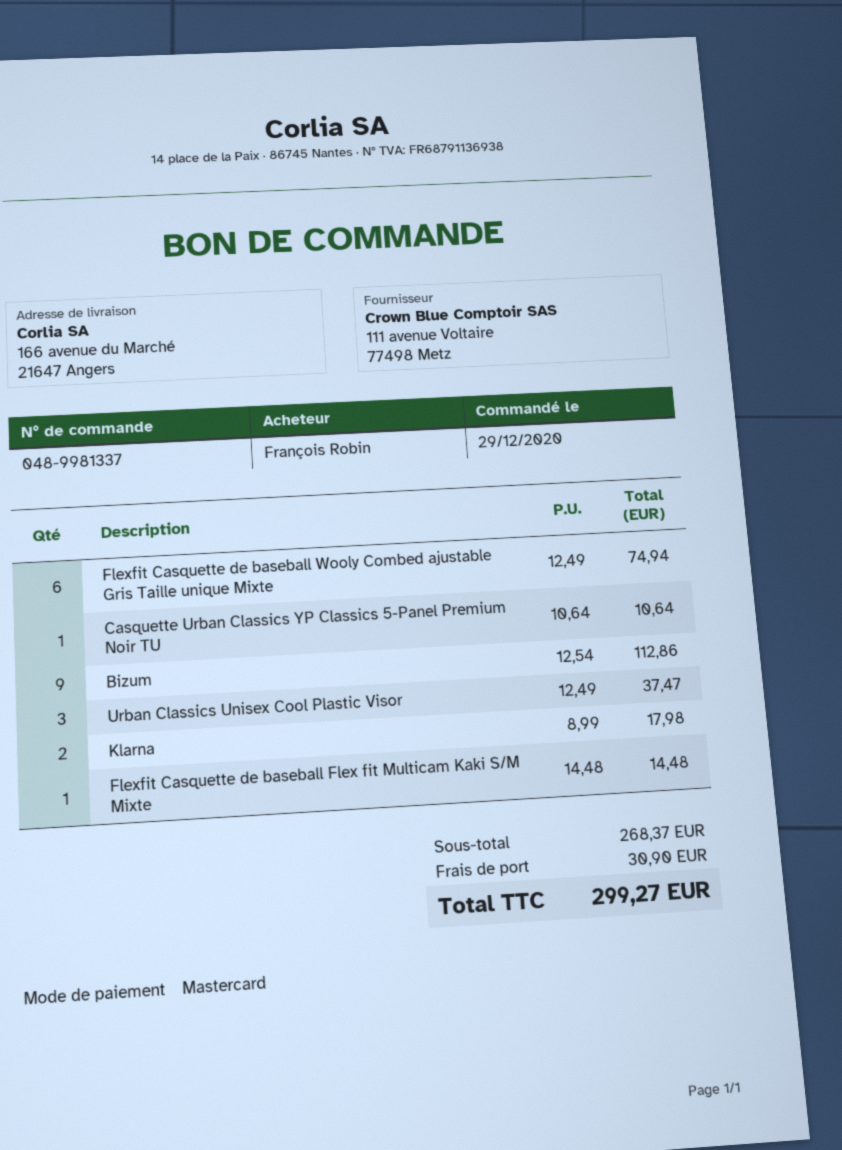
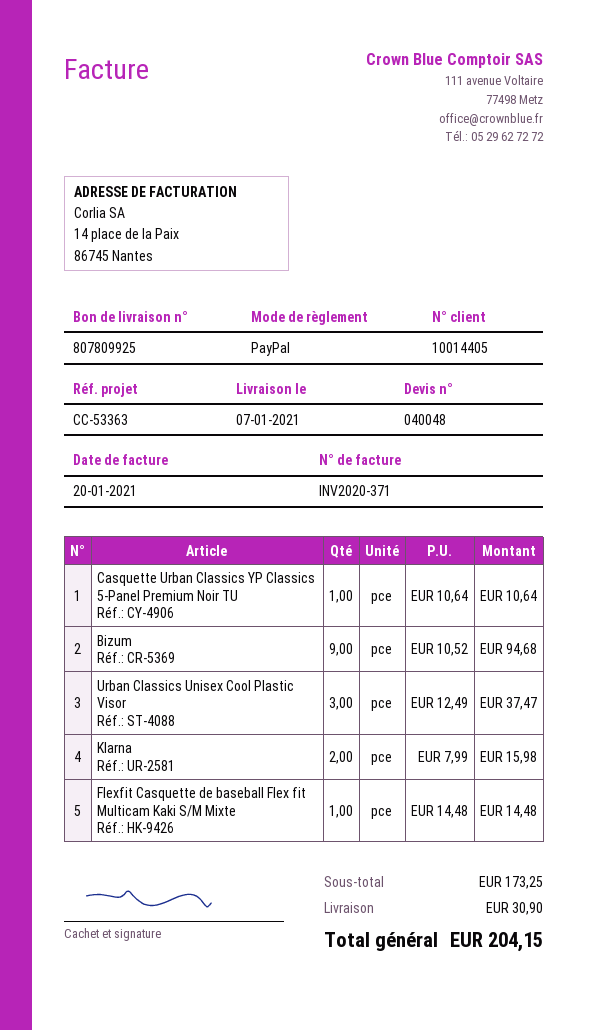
payment method: Mastercard -> PayPal
Flexfit Casquette de baseball Wooly Combed ajustable Gris Taille unique Mixte: 6 x 12.49 = 74.94 -> none
Bizum: 9 x 12.54 = 112.86 -> 9 x 10.52 = 94.68
Klarna: 2 x 8.99 = 17.98 -> 2 x 7.99 = 15.98
subtotal: 268.37 -> 173.25
total: 299.27 -> 204.15

